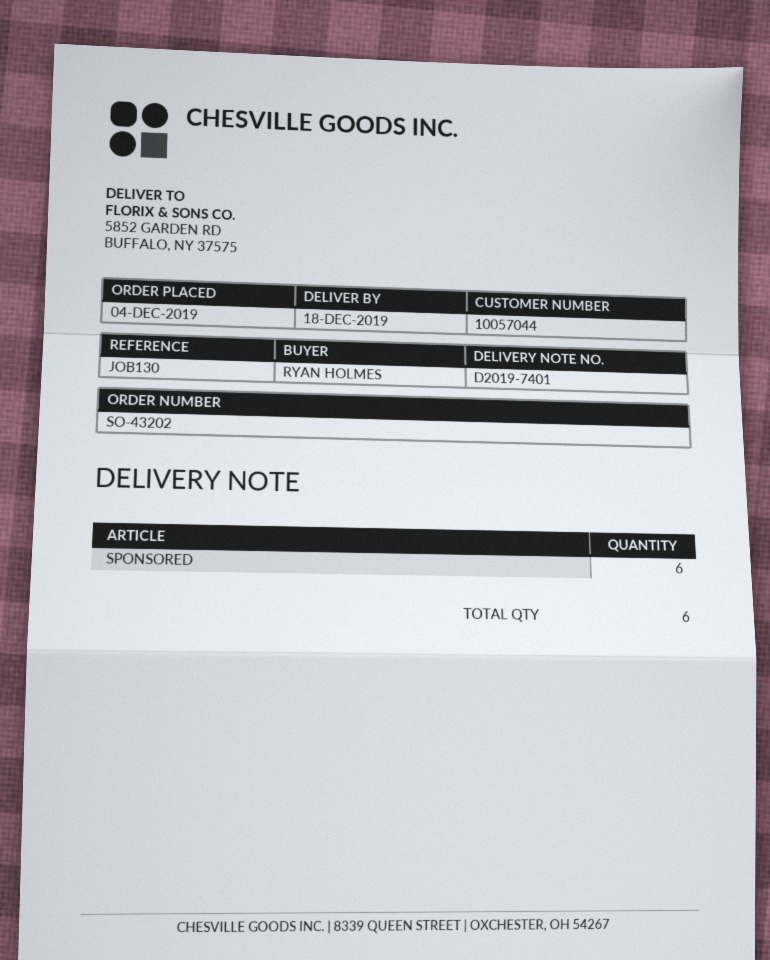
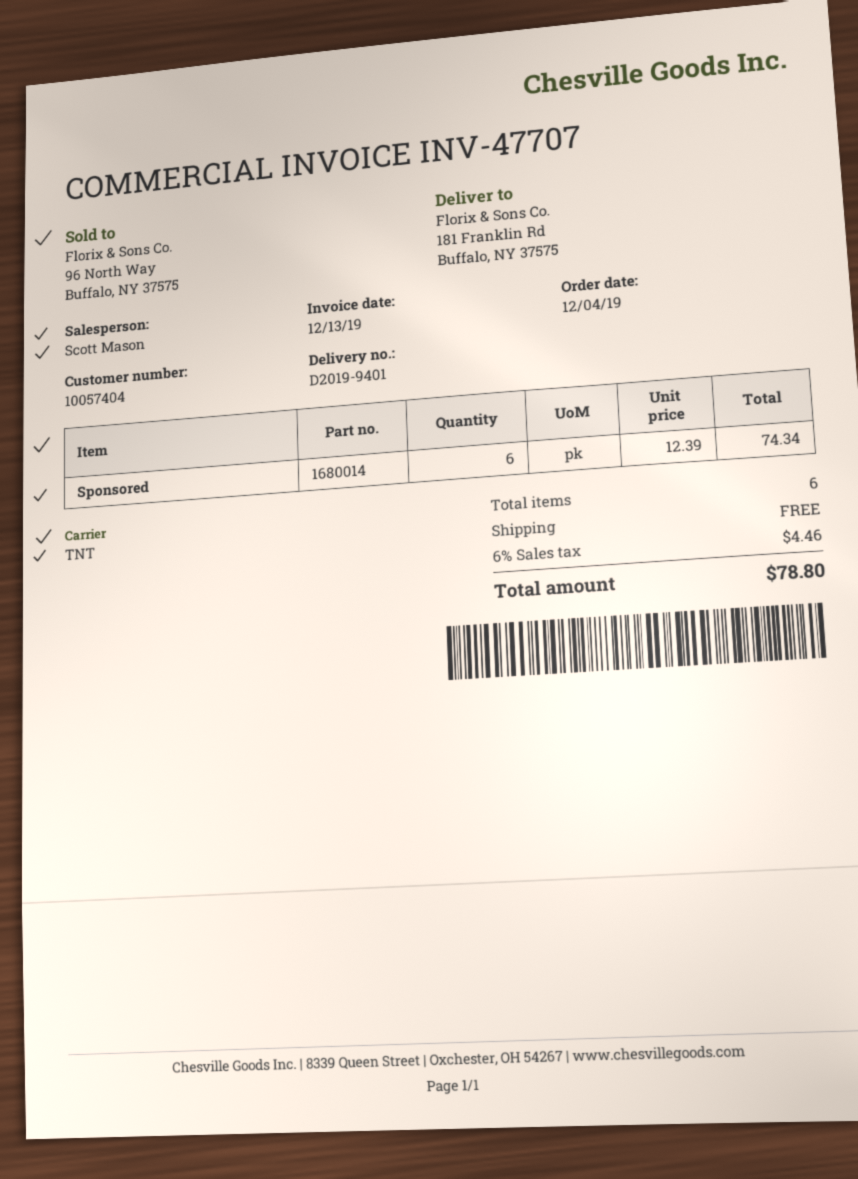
delivery note number: D2019-7401 -> D2019-9401
customer number: 10057044 -> 10057404
ship to: 5852 GARDEN RD, BUFFALO, NY 37575 -> 181 Franklin Rd, Buffalo, NY 37575

